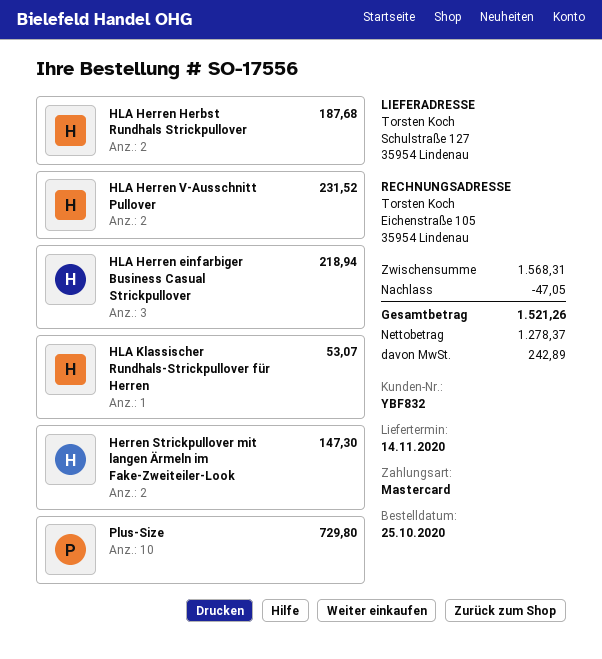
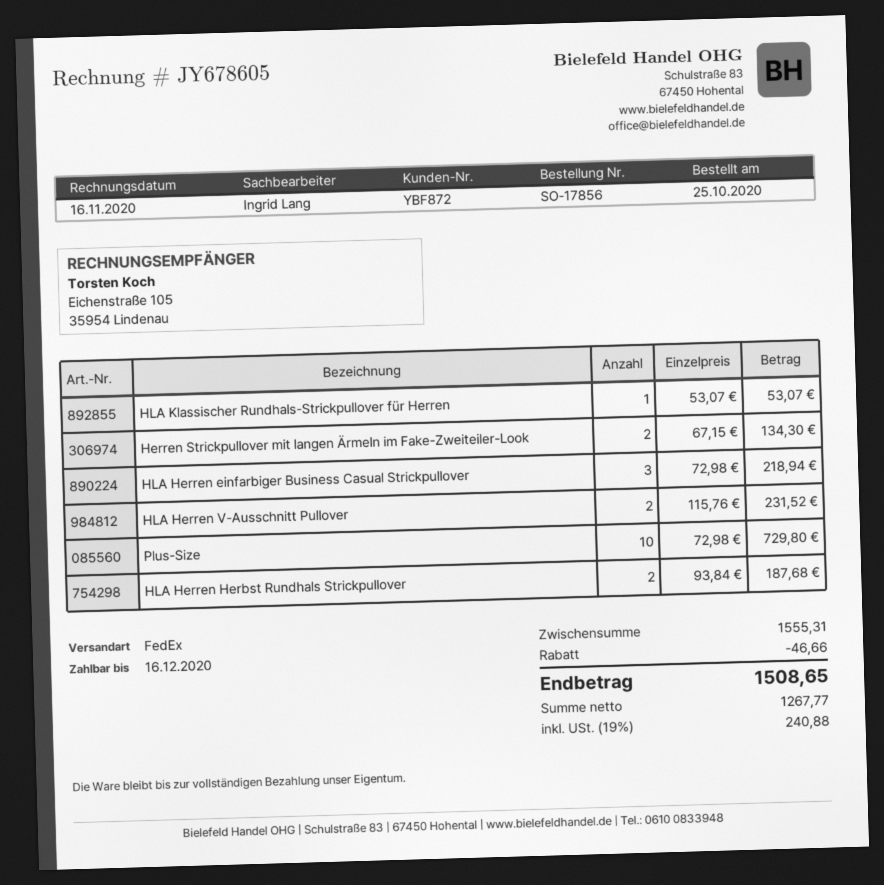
order number: SO-17556 -> SO-17856
customer number: YBF832 -> YBF872
Herren Strickpullover mit langen Ärmeln im Fake-Zweiteiler-Look: 2 for 147.30 -> 2 for 134.30
subtotal: 1568.31 -> 1555.31
discount: 47.05 -> 46.66
net: 1278.37 -> 1267.77
tax: 242.89 -> 240.88
total: 1521.26 -> 1508.65

